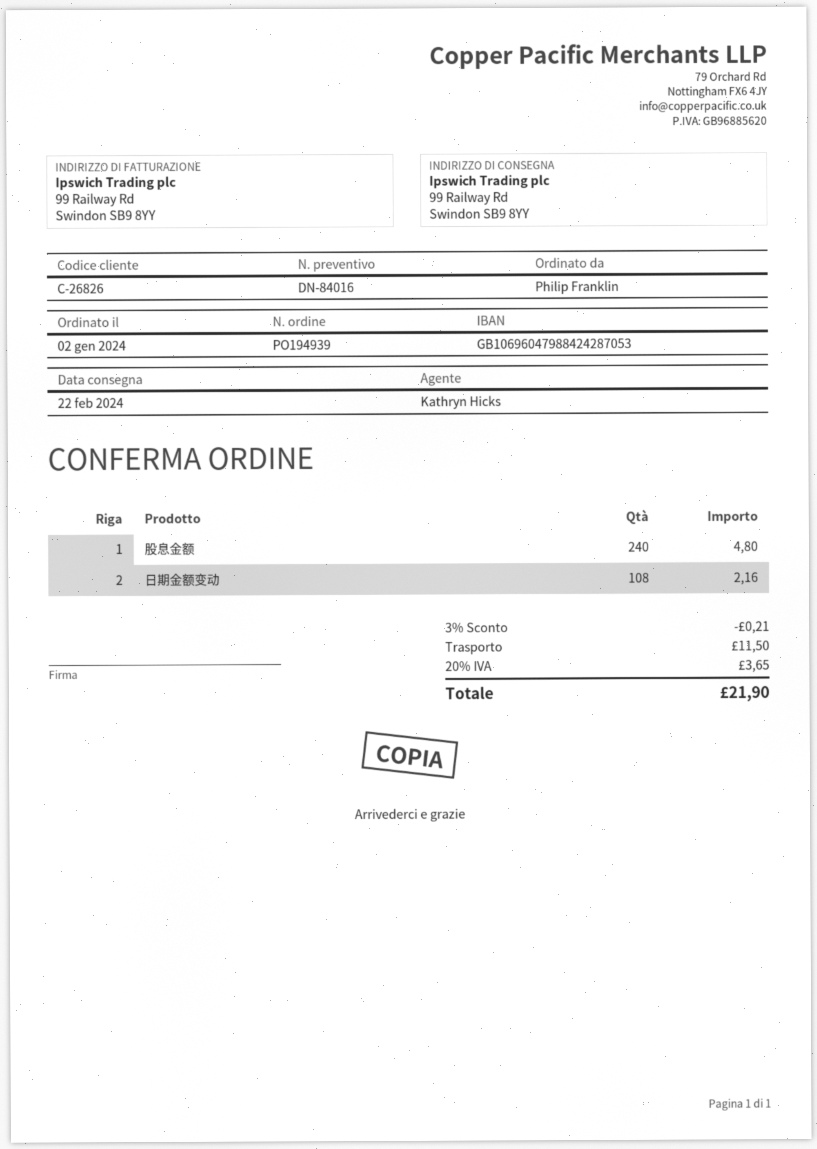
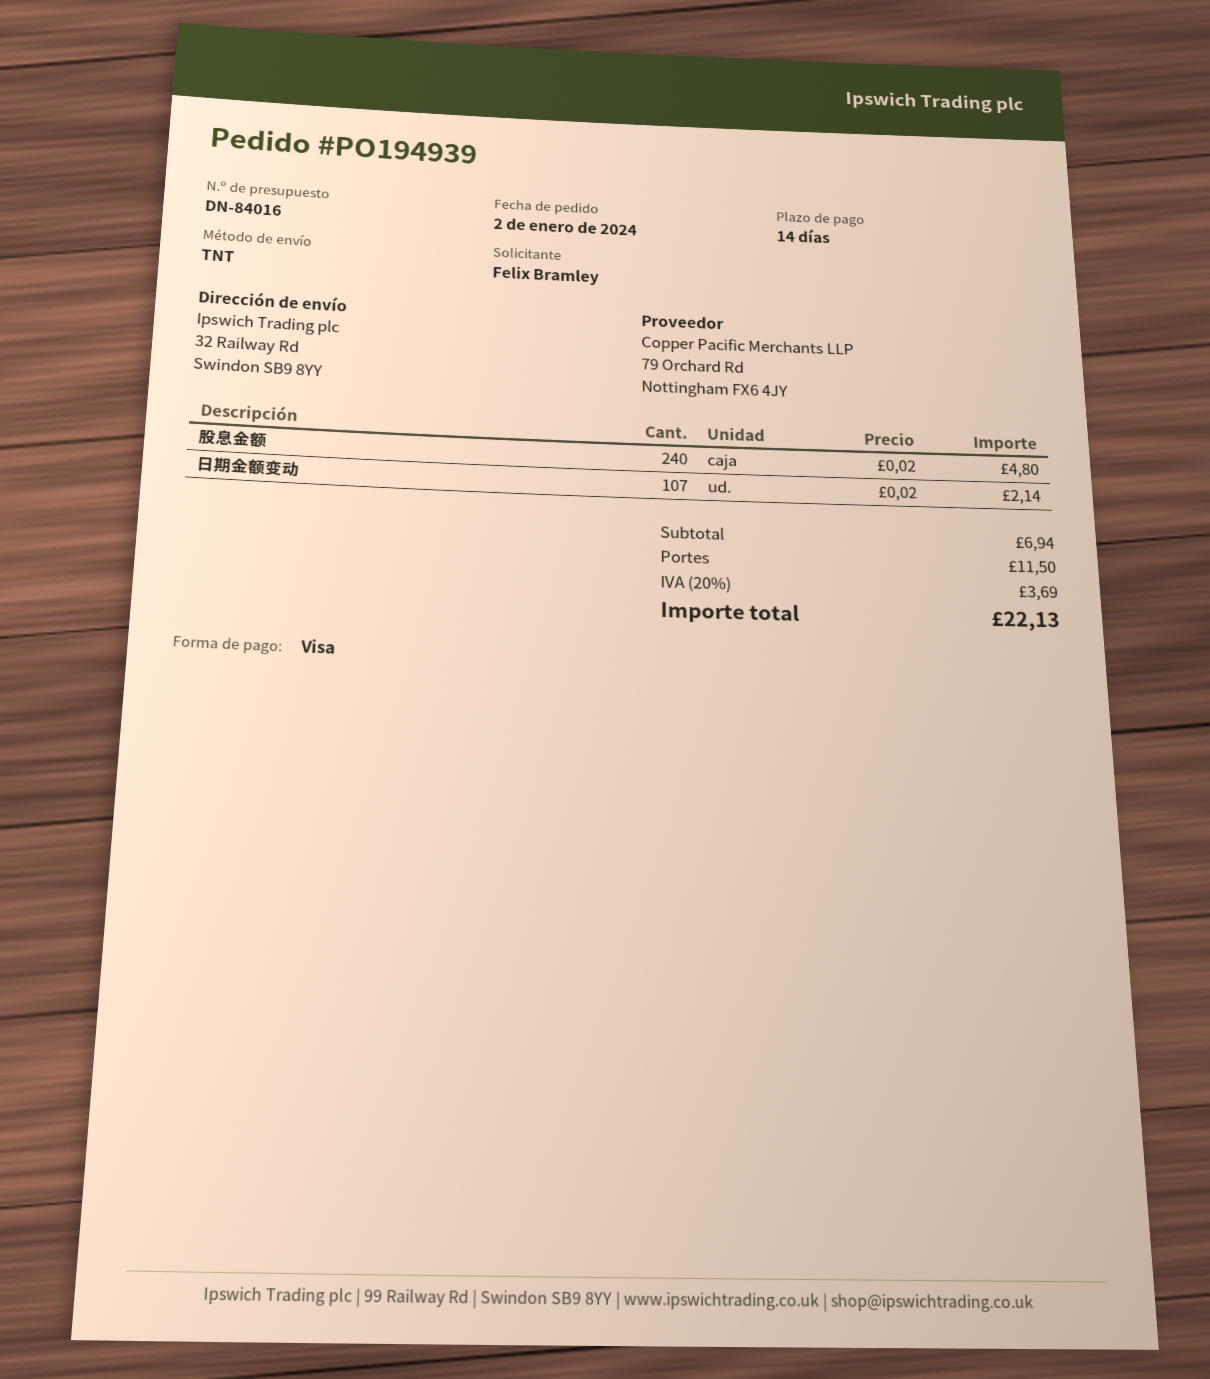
ordered by: Philip Franklin -> Felix Bramley
ship to: 99 Railway Rd, Swindon SB9 8YY -> 32 Railway Rd, Swindon SB9 8YY
日期金额变动: 108 for 2.16 -> 107 for 2.14
discount: 3% = 0.21 -> none
tax: 20% = 3.65 -> 20% = 3.69
total: 21.90 -> 22.13

